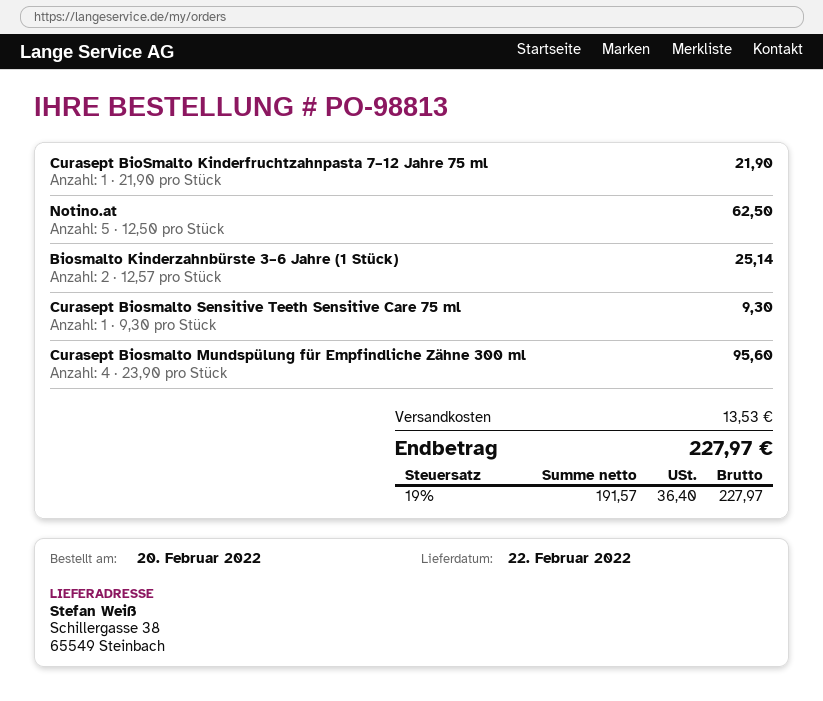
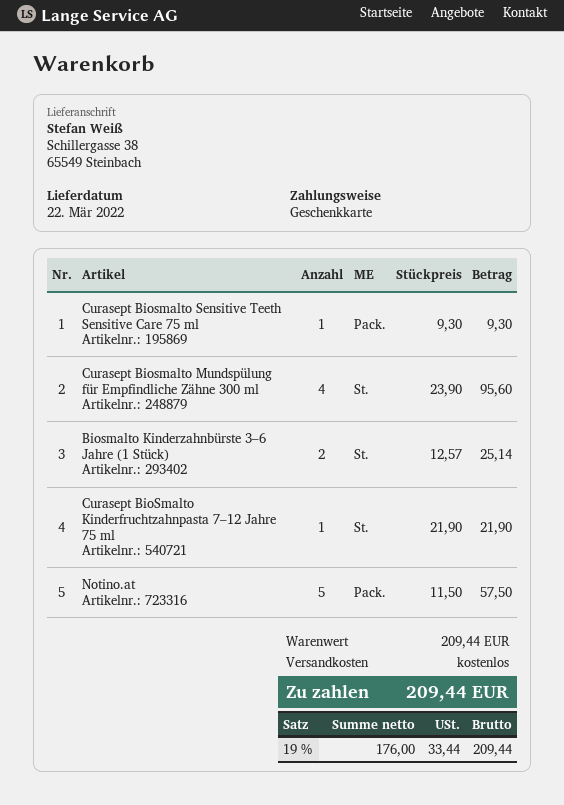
delivery date: 2022-02-22 -> 2022-03-22
Notino.at: 5 x 12.50 = 62.50 -> 5 x 11.50 = 57.50
shipping: 13.53 -> 0.00
net: 191.57 -> 176.00
tax: 19% = 36.40 -> 19% = 33.44
total: 227.97 -> 209.44

